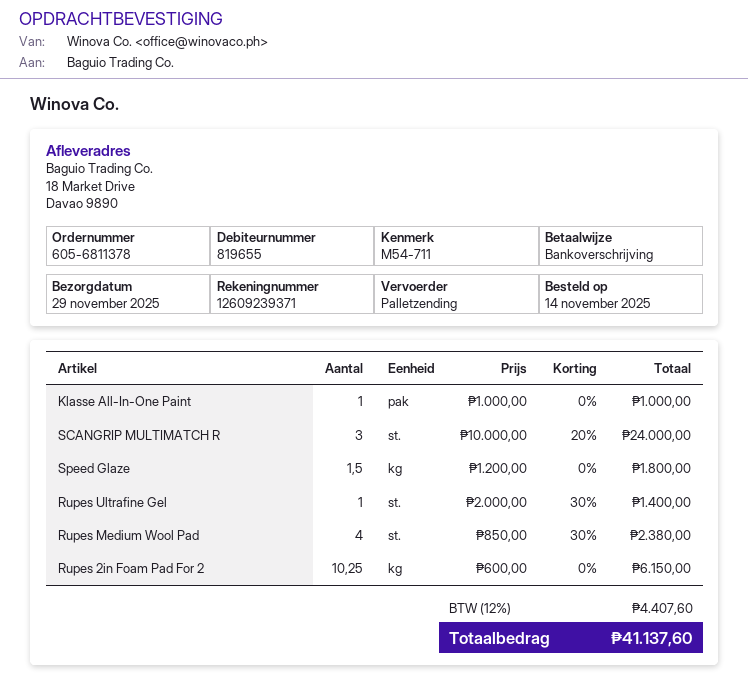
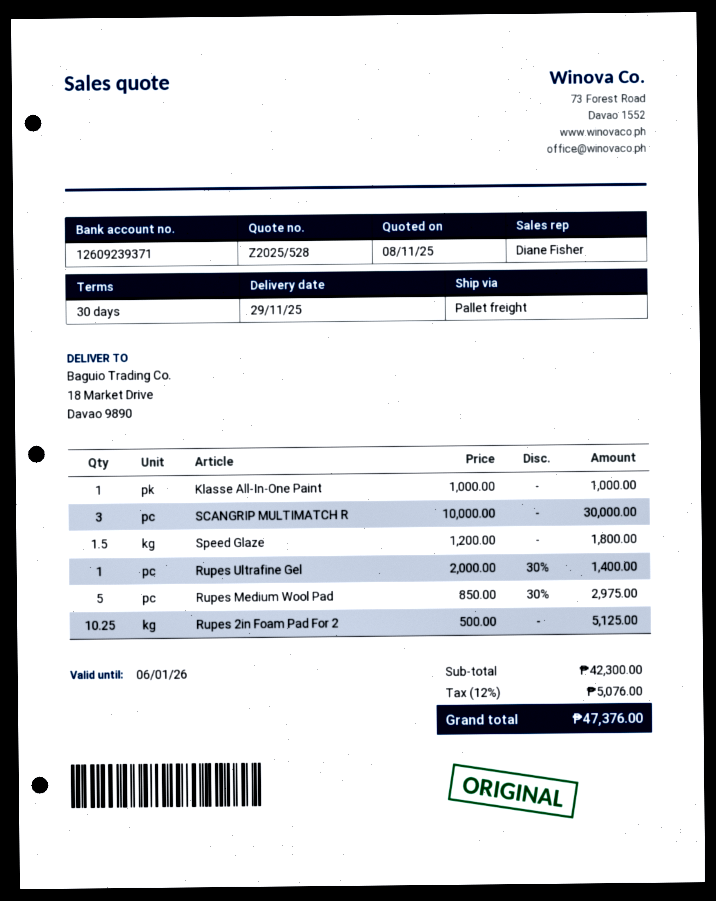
SCANGRIP MULTIMATCH R: 3 x 10000.00 - 20% = 24000.00 -> 3 x 10000.00 = 30000.00
Rupes Medium Wool Pad: 4 x 850.00 - 30% = 2380.00 -> 5 x 850.00 - 30% = 2975.00
Rupes 2in Foam Pad For 2: 10.25 x 600.00 = 6150.00 -> 10.25 x 500.00 = 5125.00
tax: 12% = 4407.60 -> 12% = 5076.00
total: 41137.60 -> 47376.00

